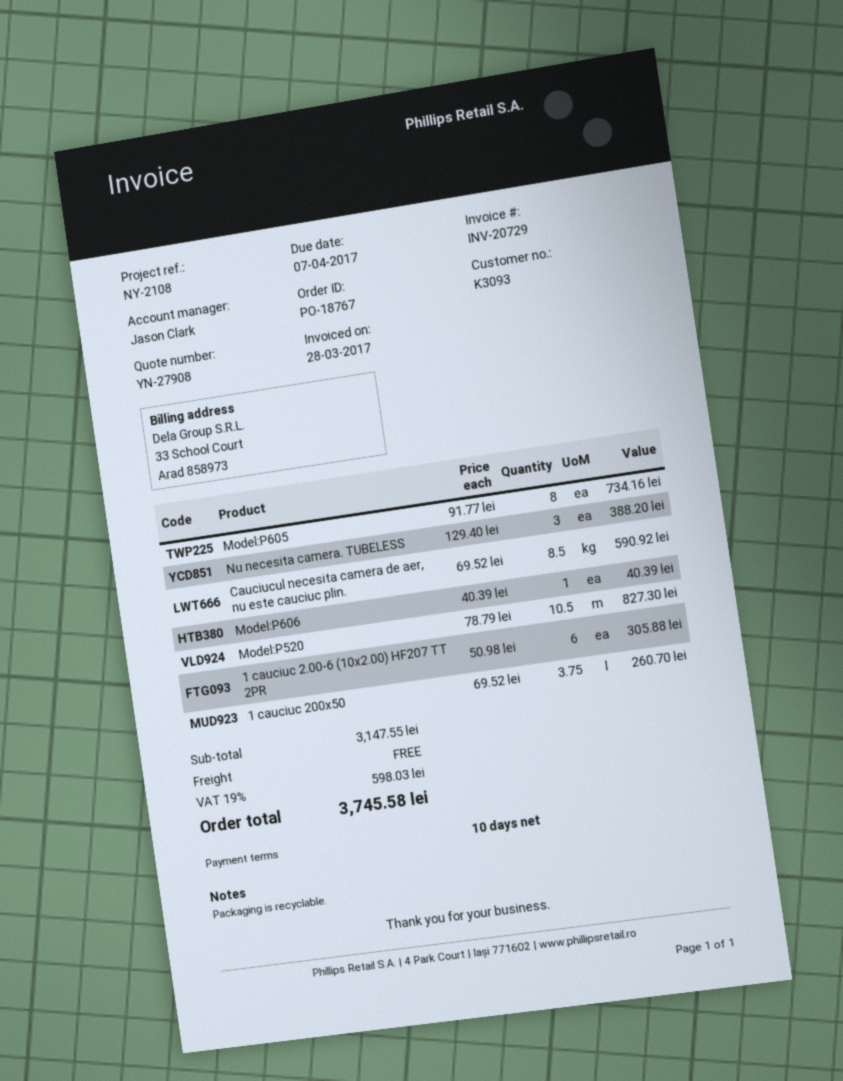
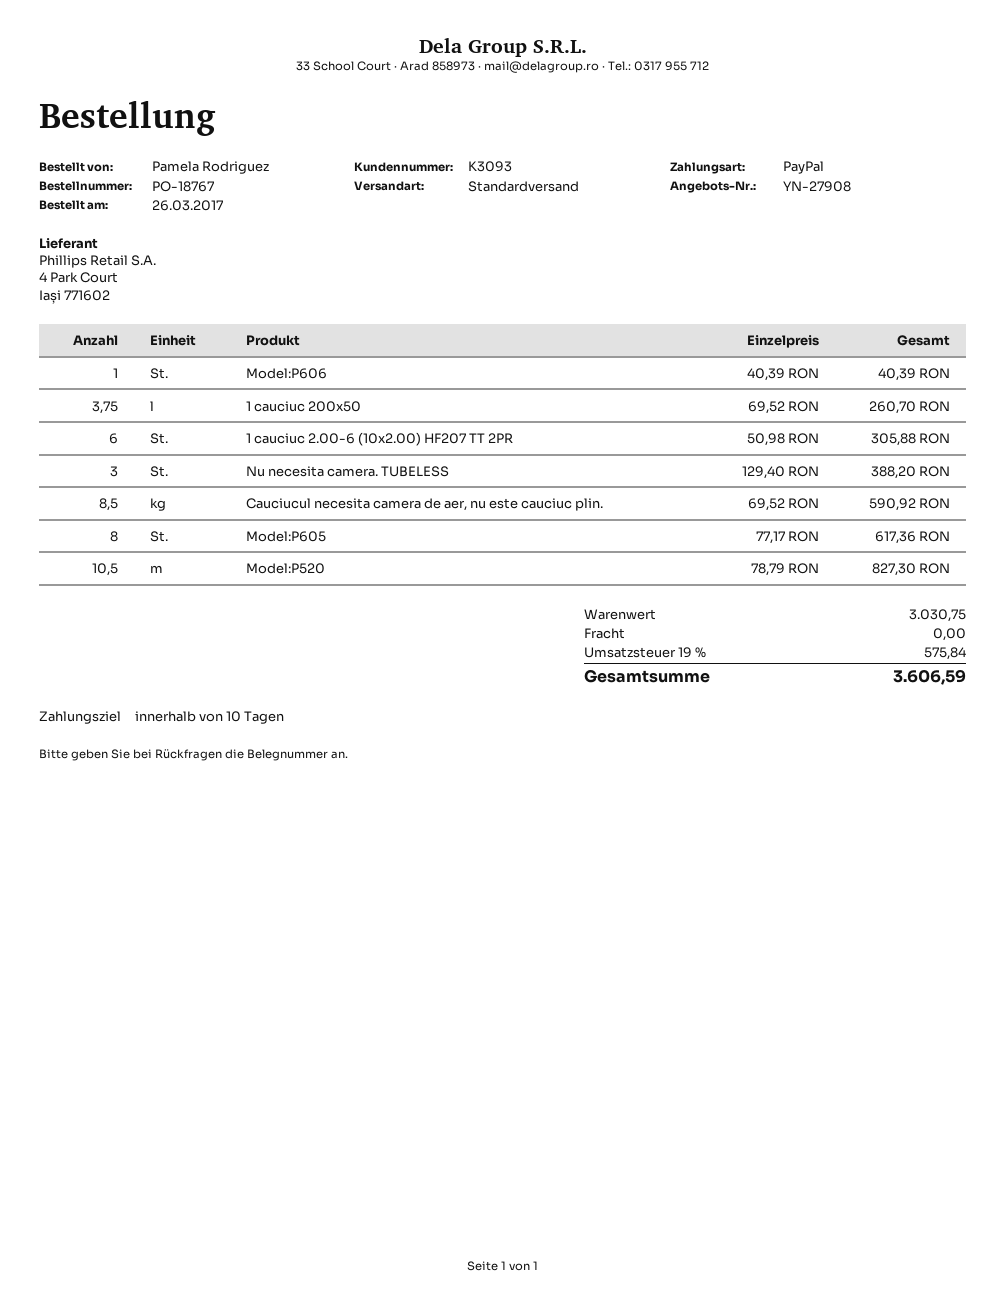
Model:P605: 8 x 91.77 = 734.16 -> 8 x 77.17 = 617.36
subtotal: 3147.55 -> 3030.75
tax: 19% = 598.03 -> 19% = 575.84
total: 3745.58 -> 3606.59

